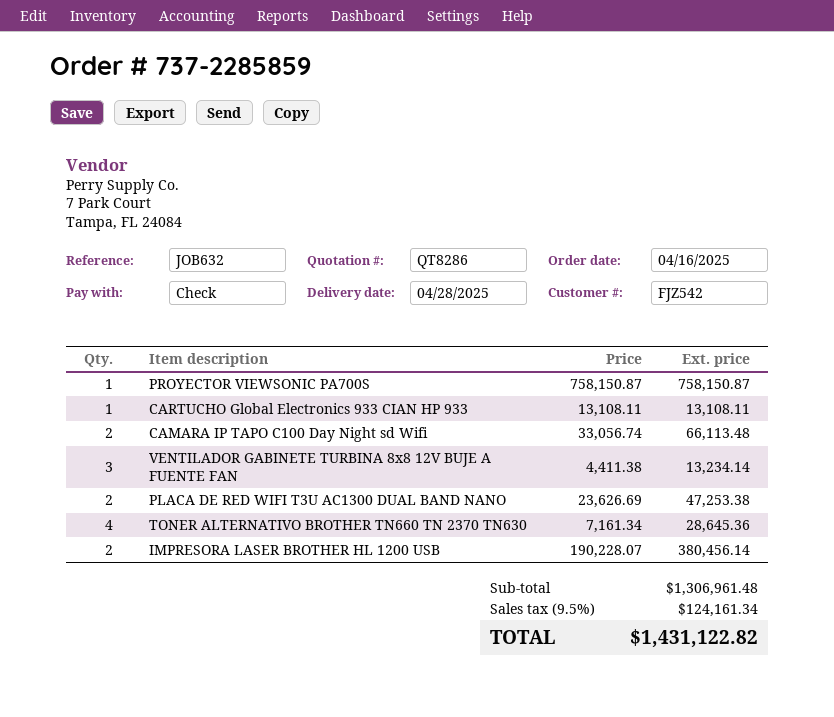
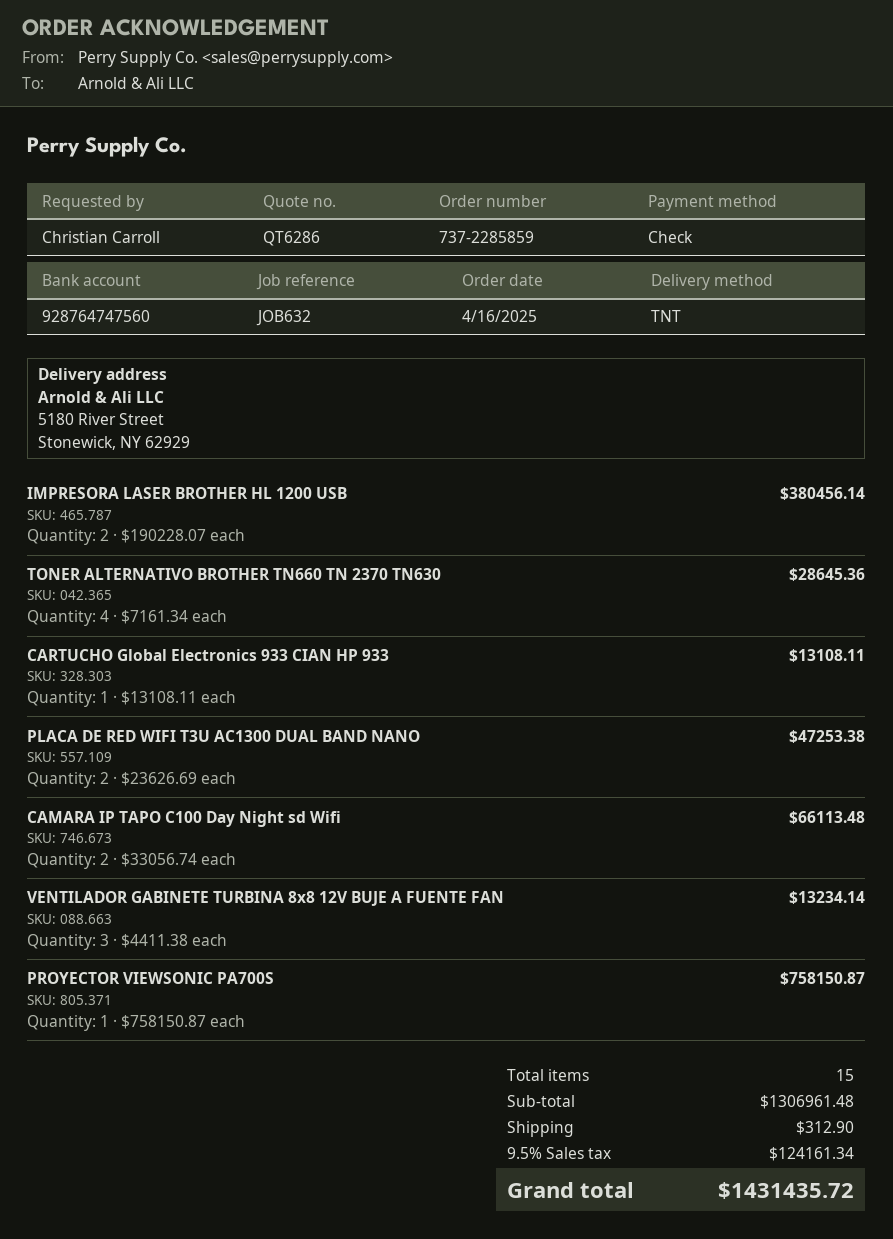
quote number: QT8286 -> QT6286
shipping: none -> 312.90
total: 1431122.82 -> 1431435.72

